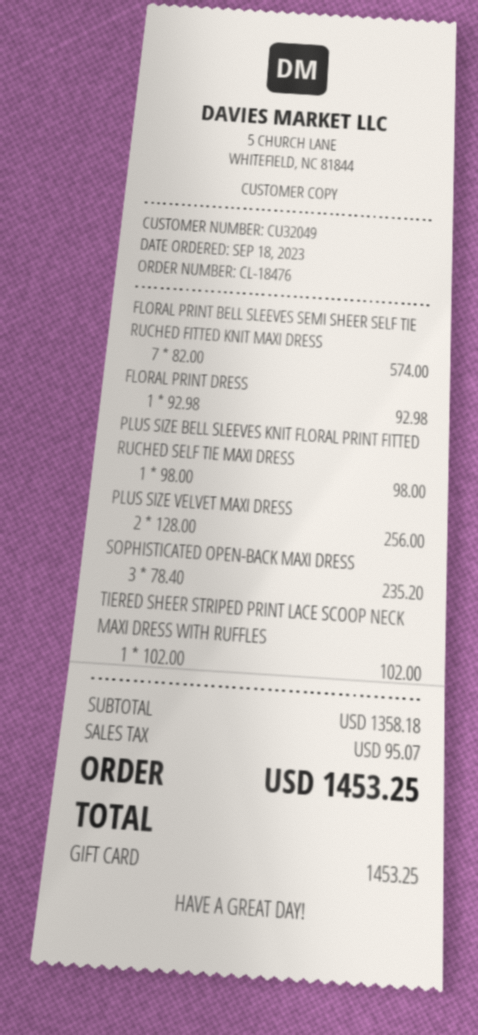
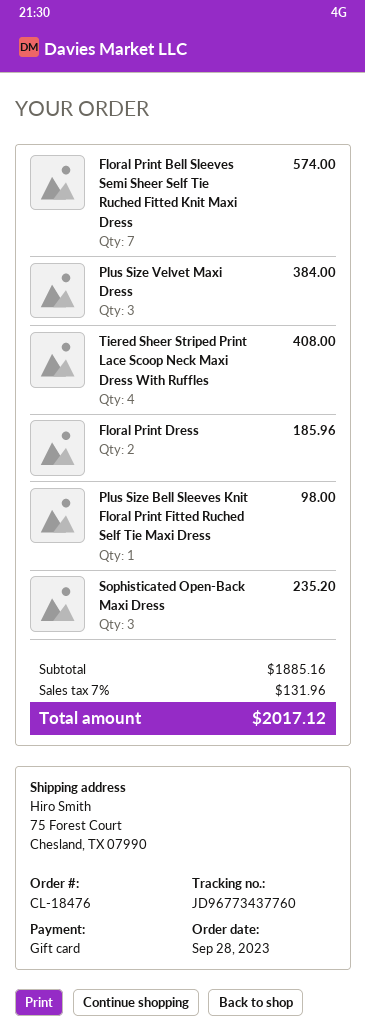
order date: 2023-09-18 -> 2023-09-28
FLORAL PRINT DRESS: 1 for 92.98 -> 2 for 185.96
PLUS SIZE VELVET MAXI DRESS: 2 for 256.00 -> 3 for 384.00
TIERED SHEER STRIPED PRINT LACE SCOOP NECK MAXI DRESS WITH RUFFLES: 1 for 102.00 -> 4 for 408.00
subtotal: 1358.18 -> 1885.16
tax: 95.07 -> 131.96
total: 1453.25 -> 2017.12

